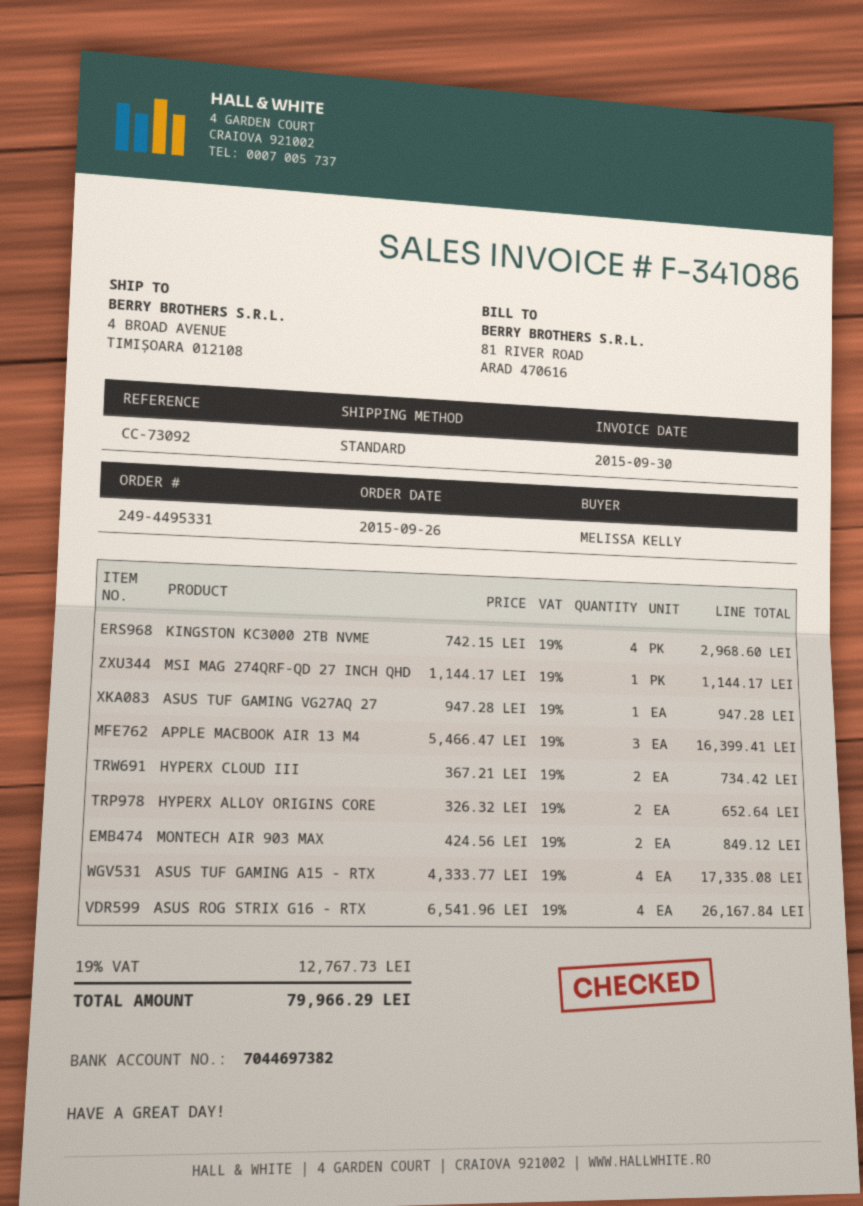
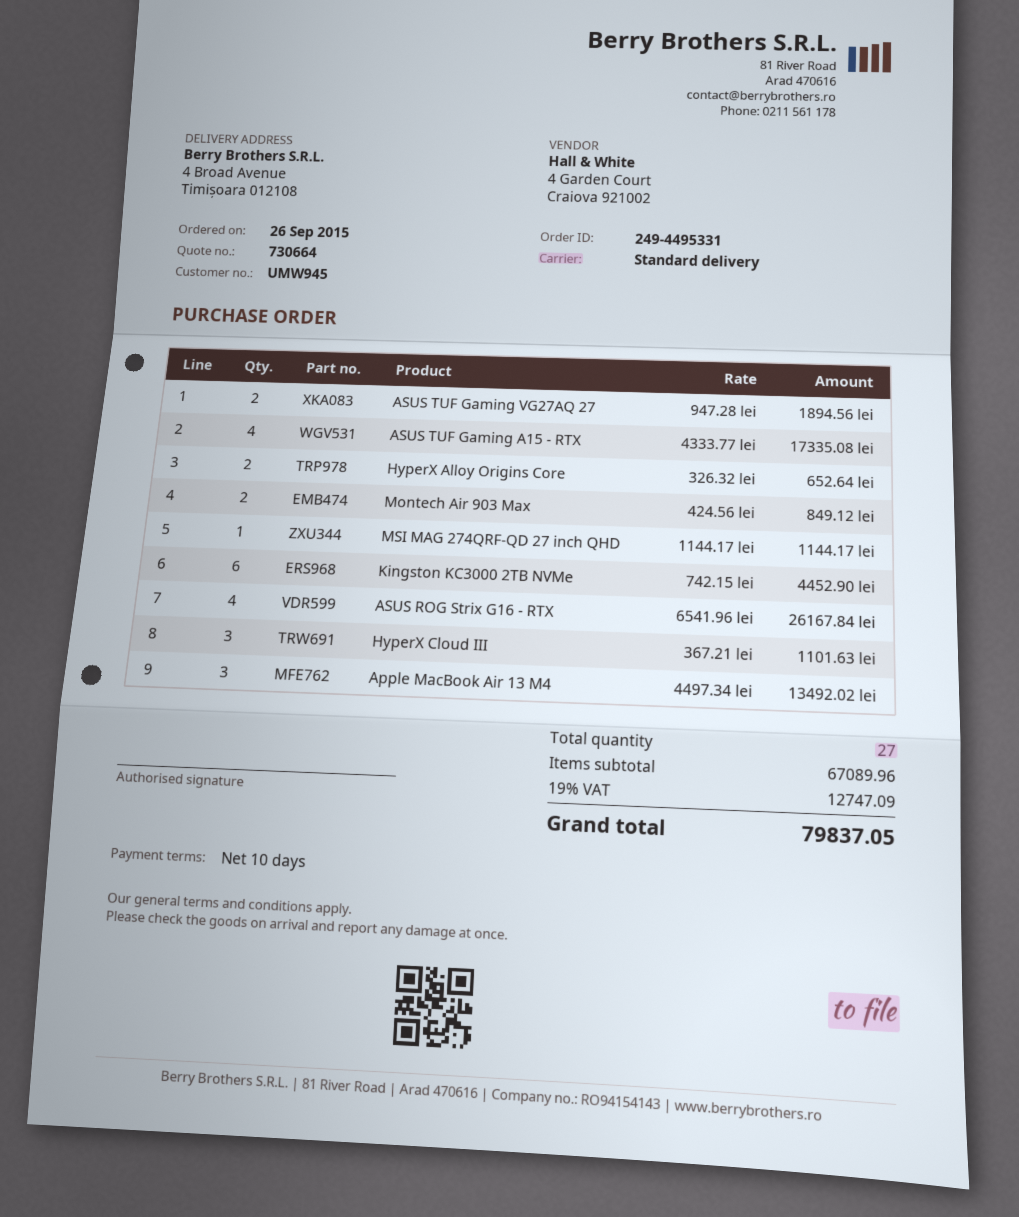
KINGSTON KC3000 2TB NVME: 4 x 742.15 = 2968.60 -> 6 x 742.15 = 4452.90
ASUS TUF GAMING VG27AQ 27: 1 x 947.28 = 947.28 -> 2 x 947.28 = 1894.56
APPLE MACBOOK AIR 13 M4: 3 x 5466.47 = 16399.41 -> 3 x 4497.34 = 13492.02
HYPERX CLOUD III: 2 x 367.21 = 734.42 -> 3 x 367.21 = 1101.63
tax: 19% = 12767.73 -> 19% = 12747.09
total: 79966.29 -> 79837.05

